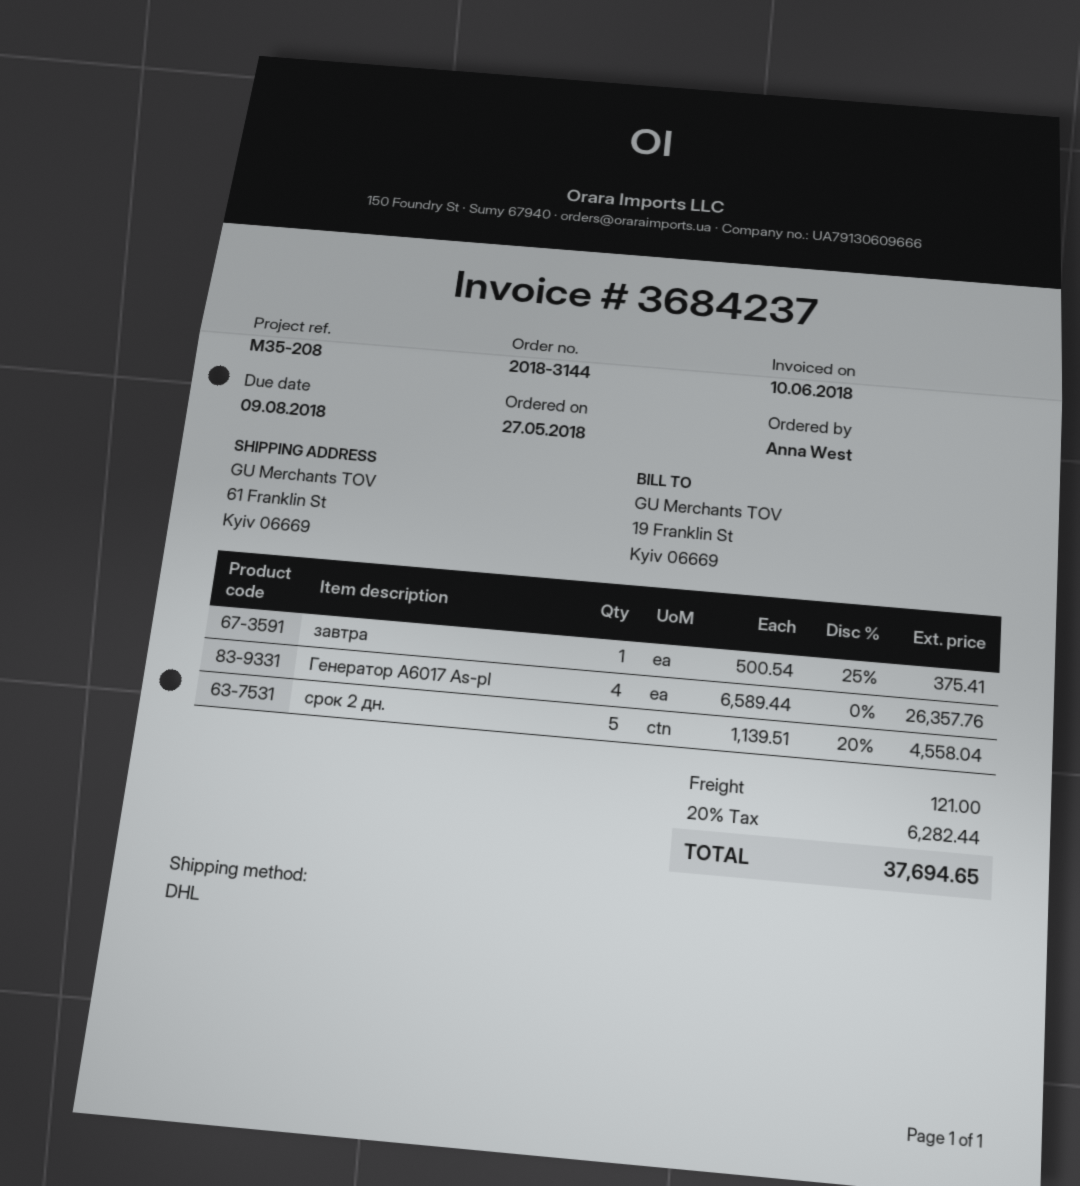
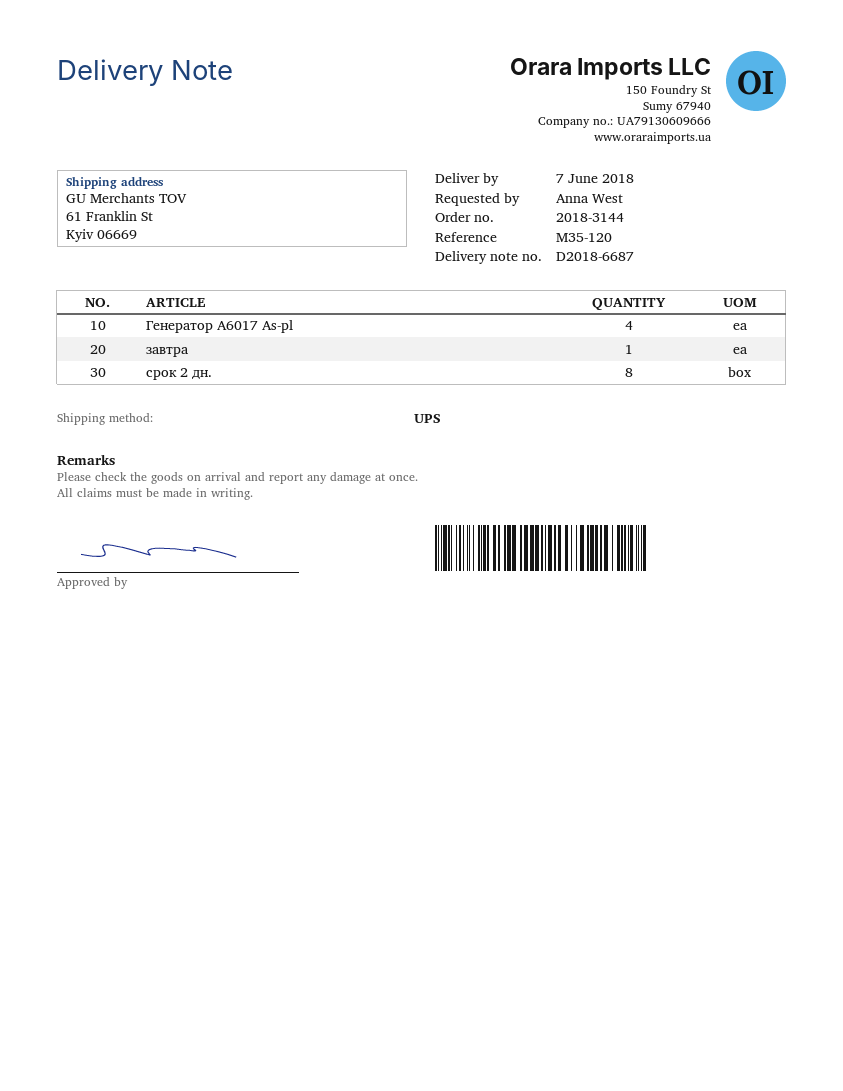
reference: M35-208 -> M35-120
shipping method: DHL -> UPS
срок 2 дн.: 5 -> 8

